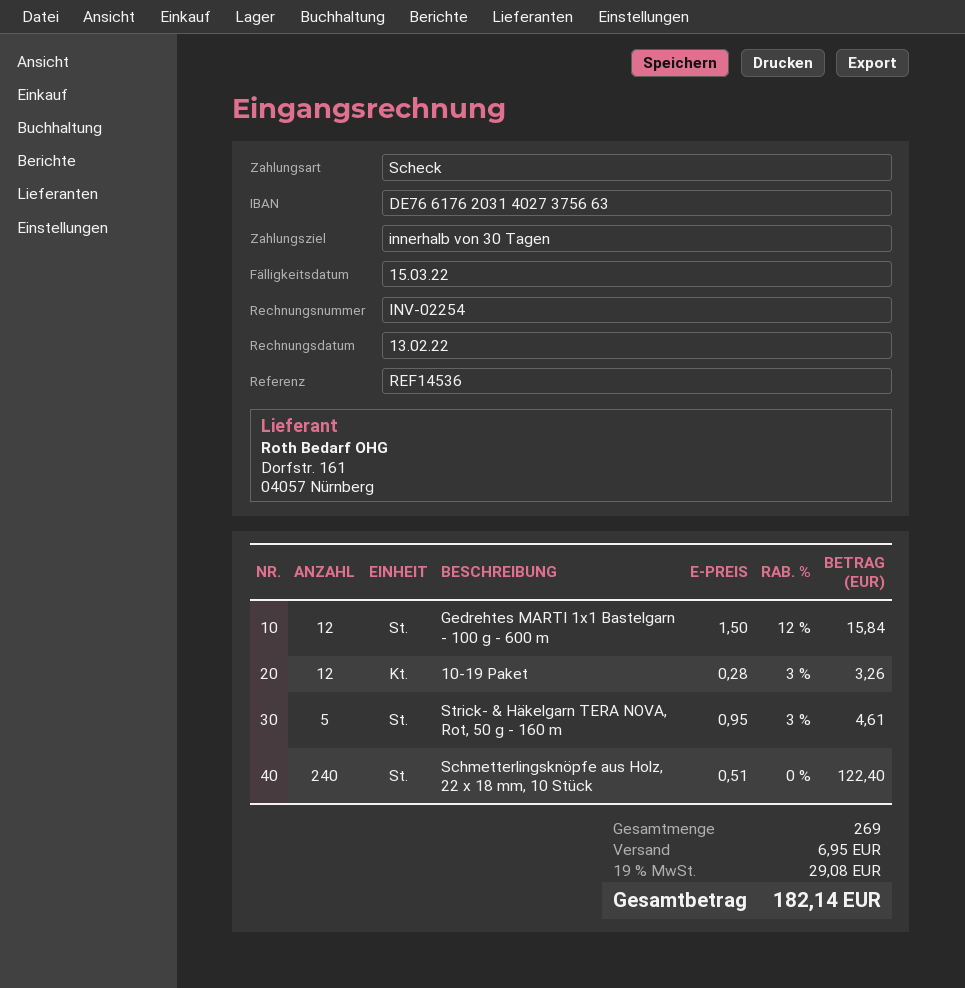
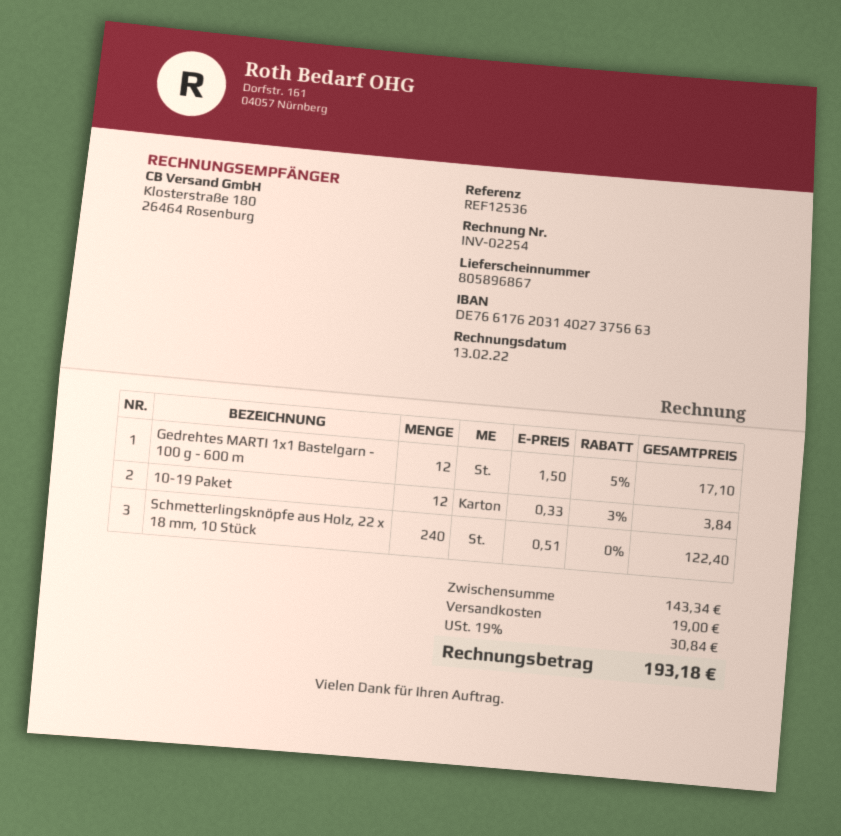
reference: REF14536 -> REF12536
Gedrehtes MARTI 1x1 Bastelgarn - 100 g - 600 m: 12 x 1.50 - 12% = 15.84 -> 12 x 1.50 - 5% = 17.10
10-19 Paket: 12 x 0.28 - 3% = 3.26 -> 12 x 0.33 - 3% = 3.84
Strick- & Häkelgarn TERA NOVA, Rot, 50 g - 160 m: 5 x 0.95 - 3% = 4.61 -> none
shipping: 6.95 -> 19.00
tax: 19% = 29.08 -> 19% = 30.84
total: 182.14 -> 193.18

